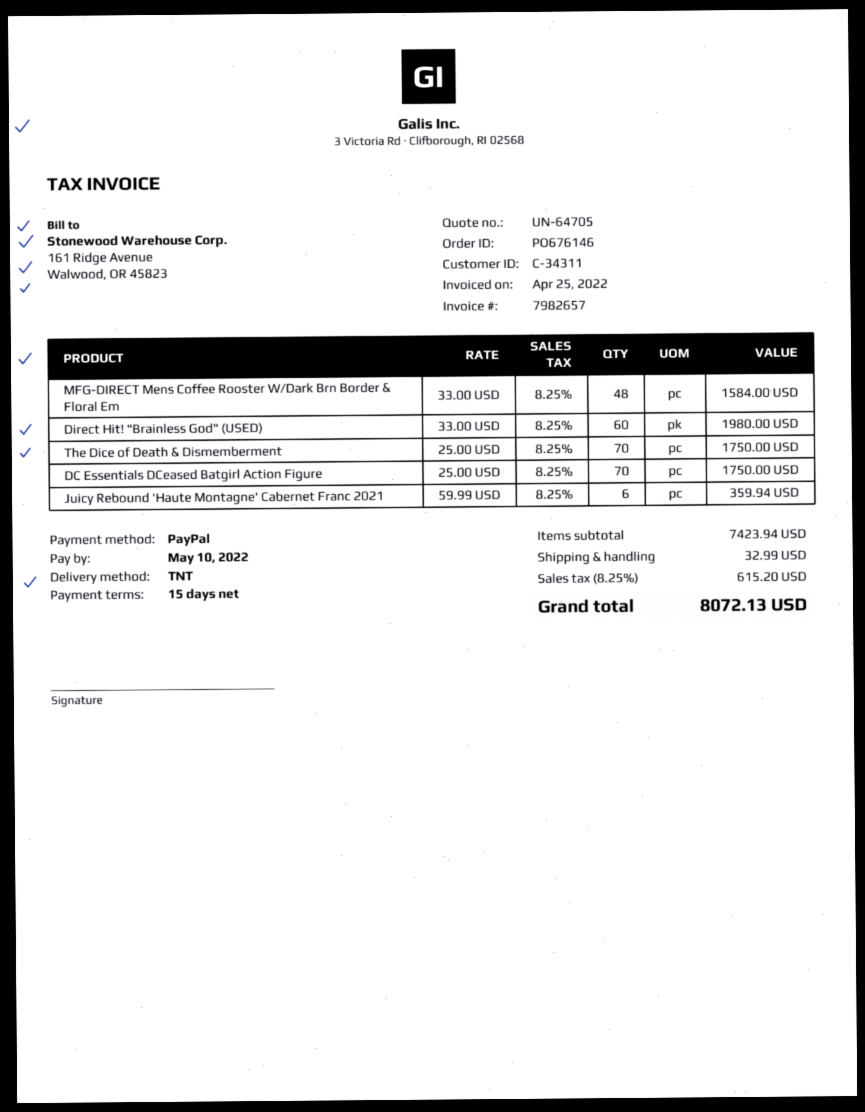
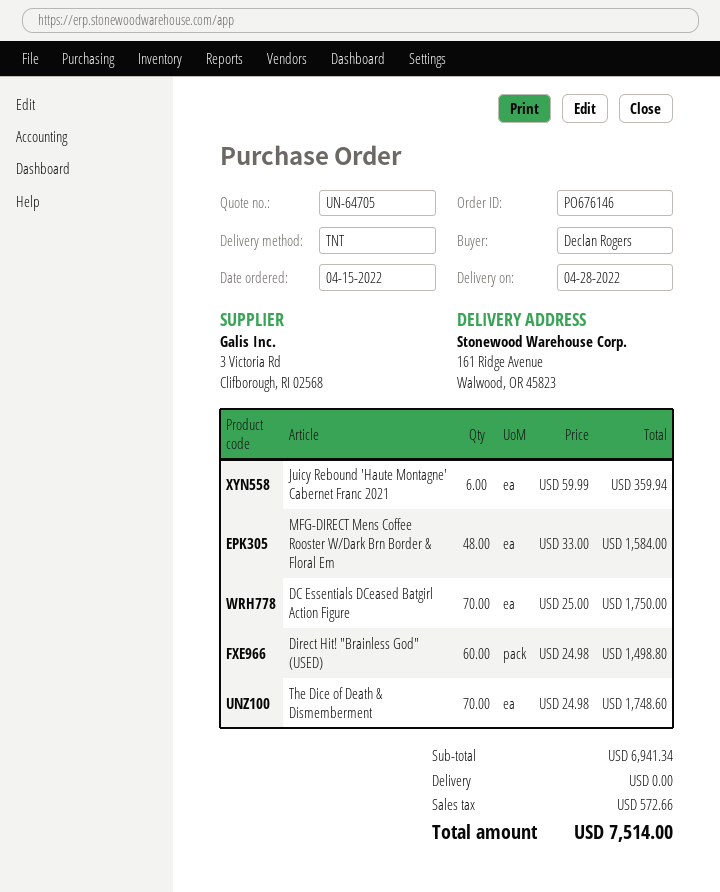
Direct Hit! "Brainless God" (USED): 60 x 33.00 = 1980.00 -> 60 x 24.98 = 1498.80
The Dice of Death & Dismemberment: 70 x 25.00 = 1750.00 -> 70 x 24.98 = 1748.60
subtotal: 7423.94 -> 6941.34
shipping: 32.99 -> 0.00
tax: 615.20 -> 572.66
total: 8072.13 -> 7514.00

